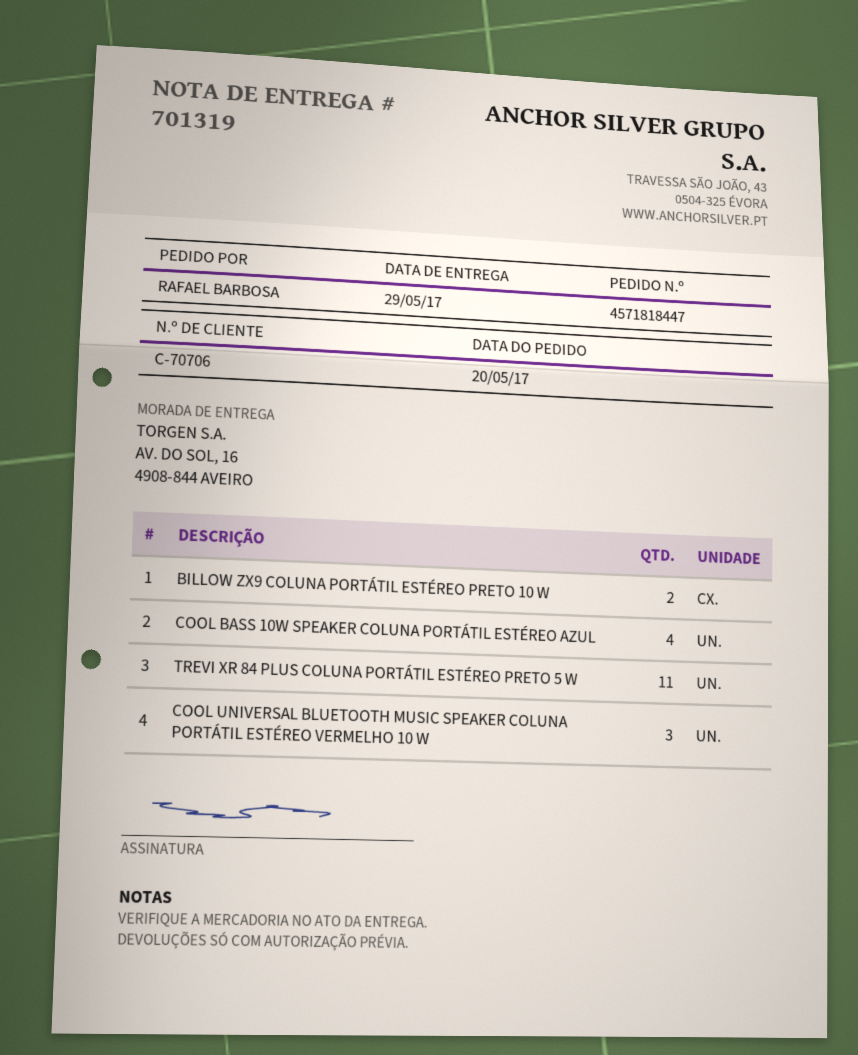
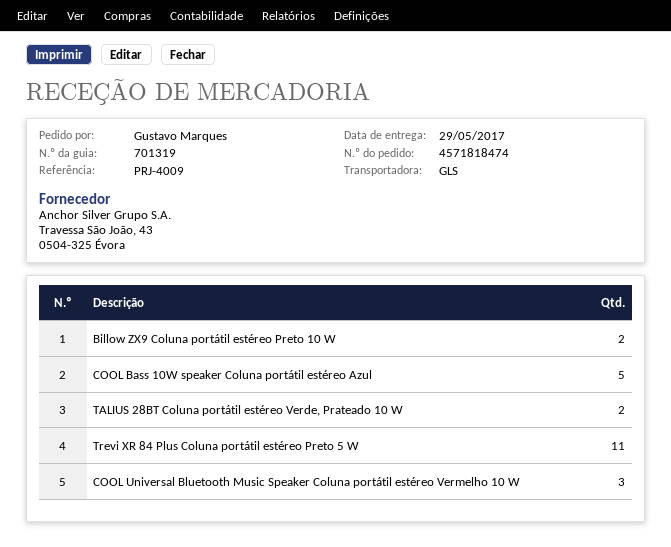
order number: 4571818447 -> 4571818474
ordered by: RAFAEL BARBOSA -> Gustavo Marques
COOL BASS 10W SPEAKER COLUNA PORTÁTIL ESTÉREO AZUL: 4 -> 5
TALIUS 28BT Coluna portátil estéreo Verde, Prateado 10 W: none -> 2

